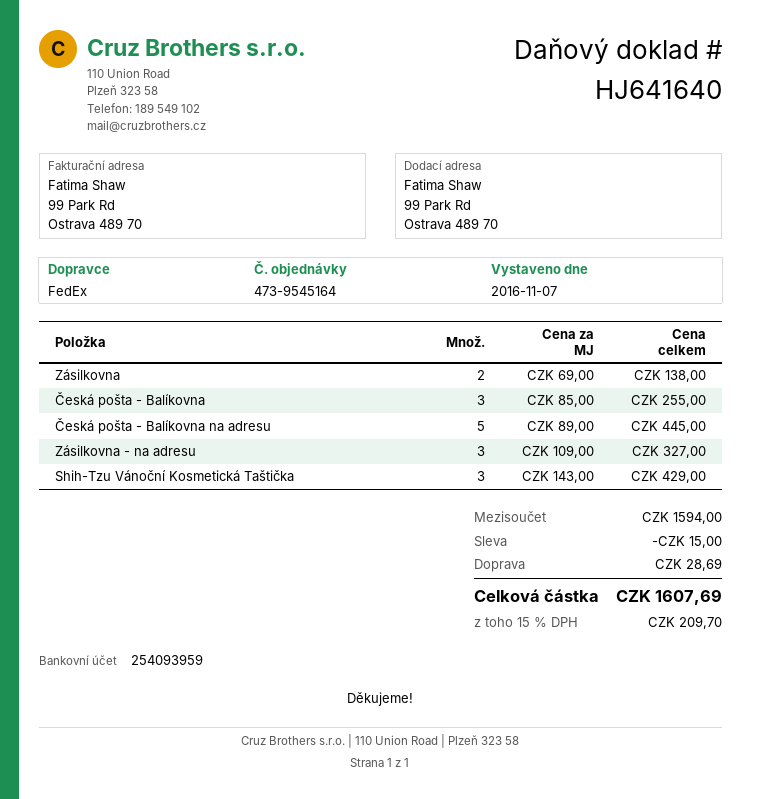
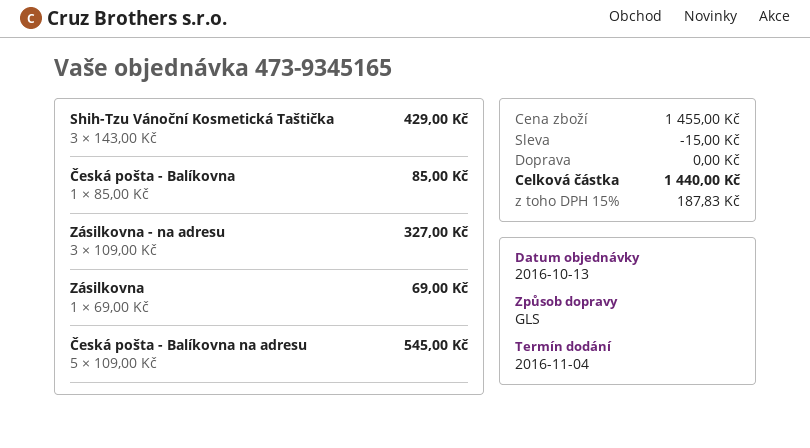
order number: 473-9545164 -> 473-9345165
shipping method: FedEx -> GLS
Zásilkovna: 2 x 69.00 = 138.00 -> 1 x 69.00 = 69.00
Česká pošta - Balíkovna: 3 x 85.00 = 255.00 -> 1 x 85.00 = 85.00
Česká pošta - Balíkovna na adresu: 5 x 89.00 = 445.00 -> 5 x 109.00 = 545.00
subtotal: 1594.00 -> 1455.00
shipping: 28.69 -> 0.00
tax: 15% = 209.70 -> 15% = 187.83
total: 1607.69 -> 1440.00

